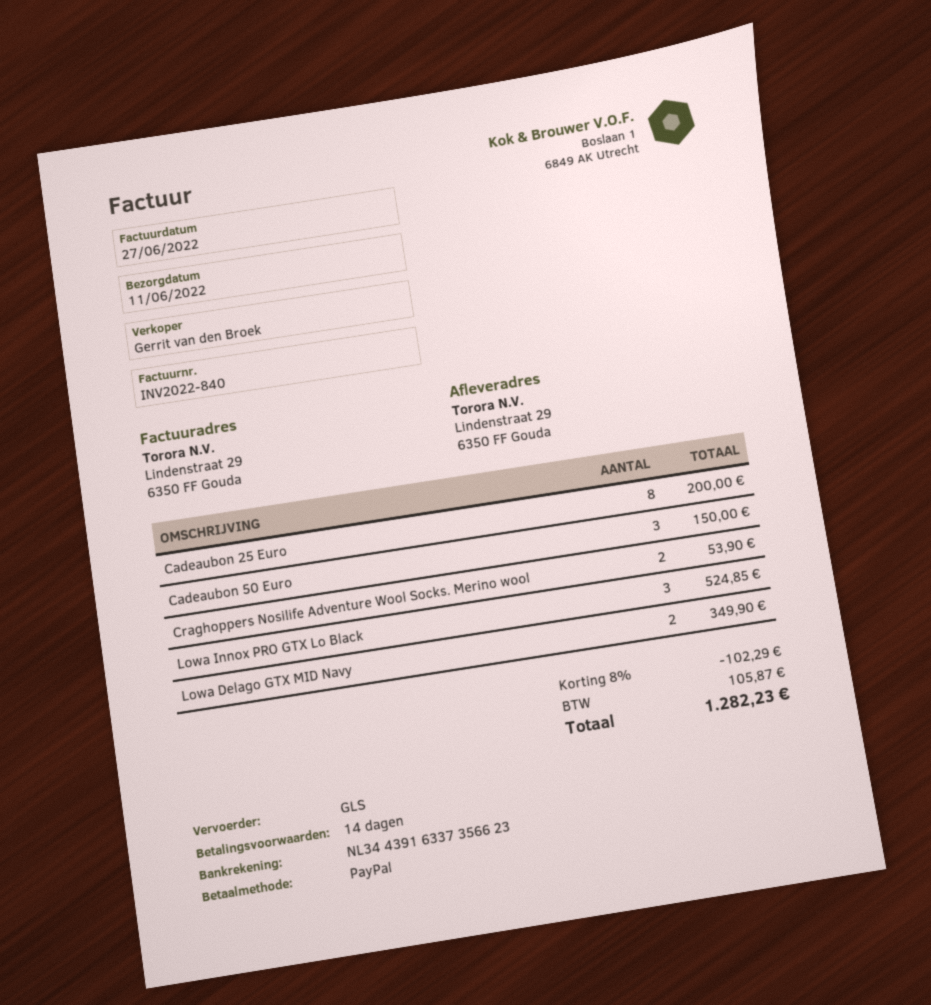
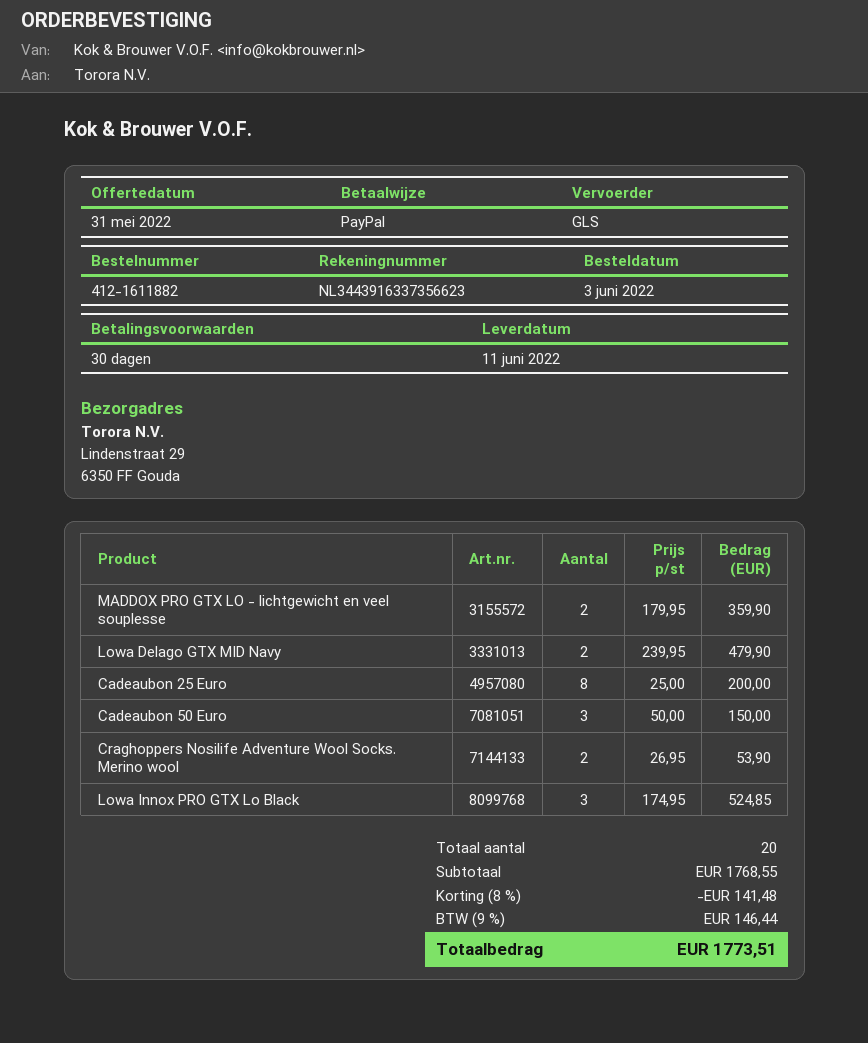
payment terms: 14 days -> 30 days
Lowa Delago GTX MID Navy: 2 for 349.90 -> 2 for 479.90
MADDOX PRO GTX LO - lichtgewicht en veel souplesse: none -> 2 for 359.90
discount: 8% = 102.29 -> 8% = 141.48
tax: 105.87 -> 146.44
total: 1282.23 -> 1773.51

